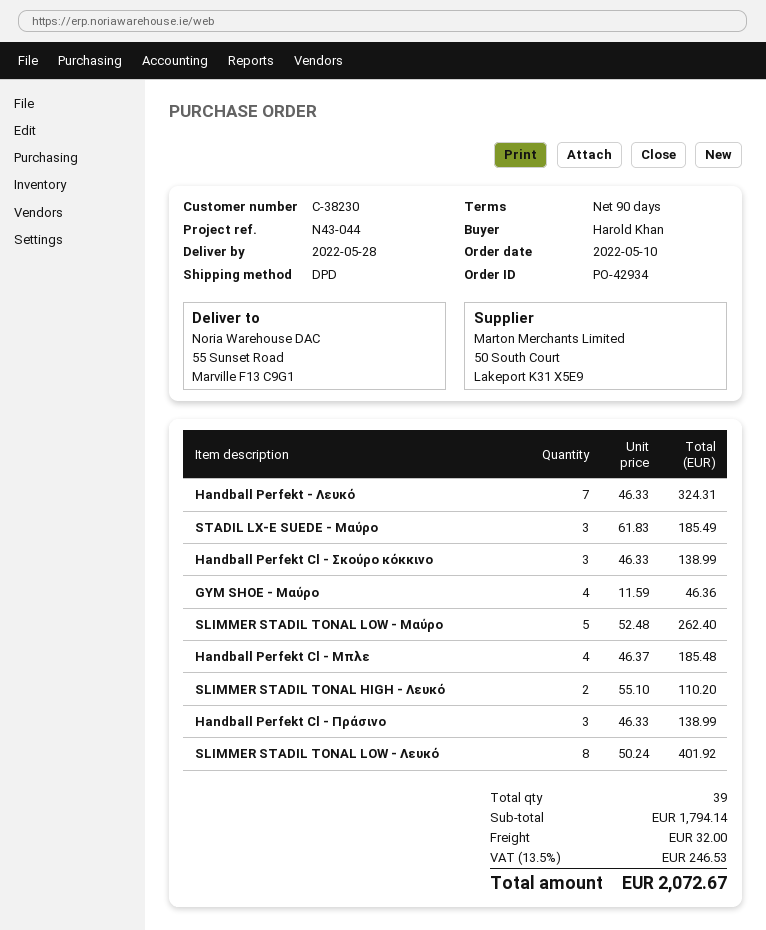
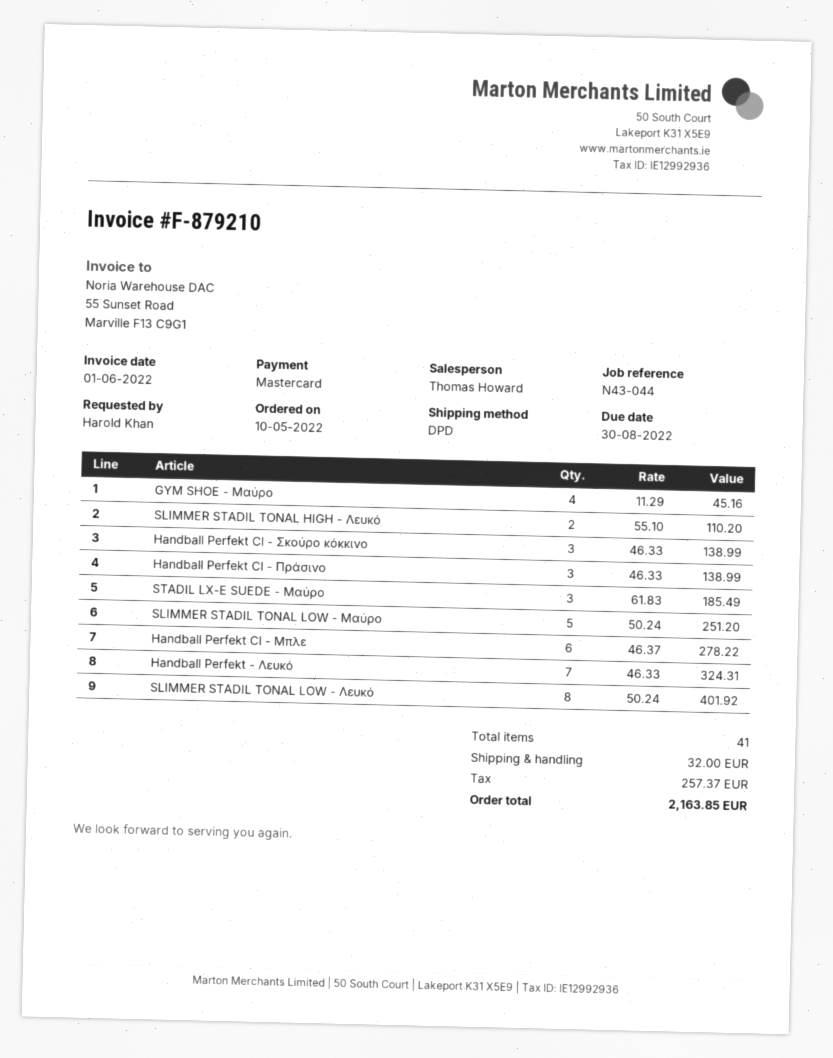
GYM SHOE - Μαύρο: 4 x 11.59 = 46.36 -> 4 x 11.29 = 45.16
SLIMMER STADIL TONAL LOW - Μαύρο: 5 x 52.48 = 262.40 -> 5 x 50.24 = 251.20
Handball Perfekt Cl - Μπλε: 4 x 46.37 = 185.48 -> 6 x 46.37 = 278.22
total quantity: 39 -> 41
tax: 246.53 -> 257.37
total: 2072.67 -> 2163.85

